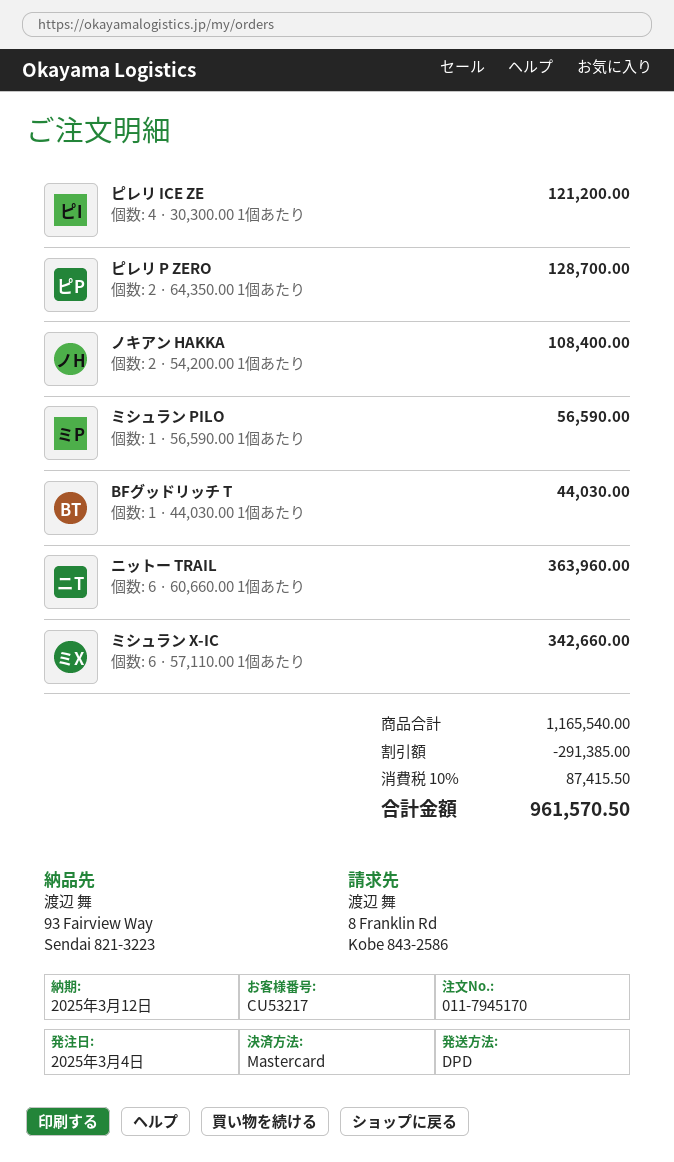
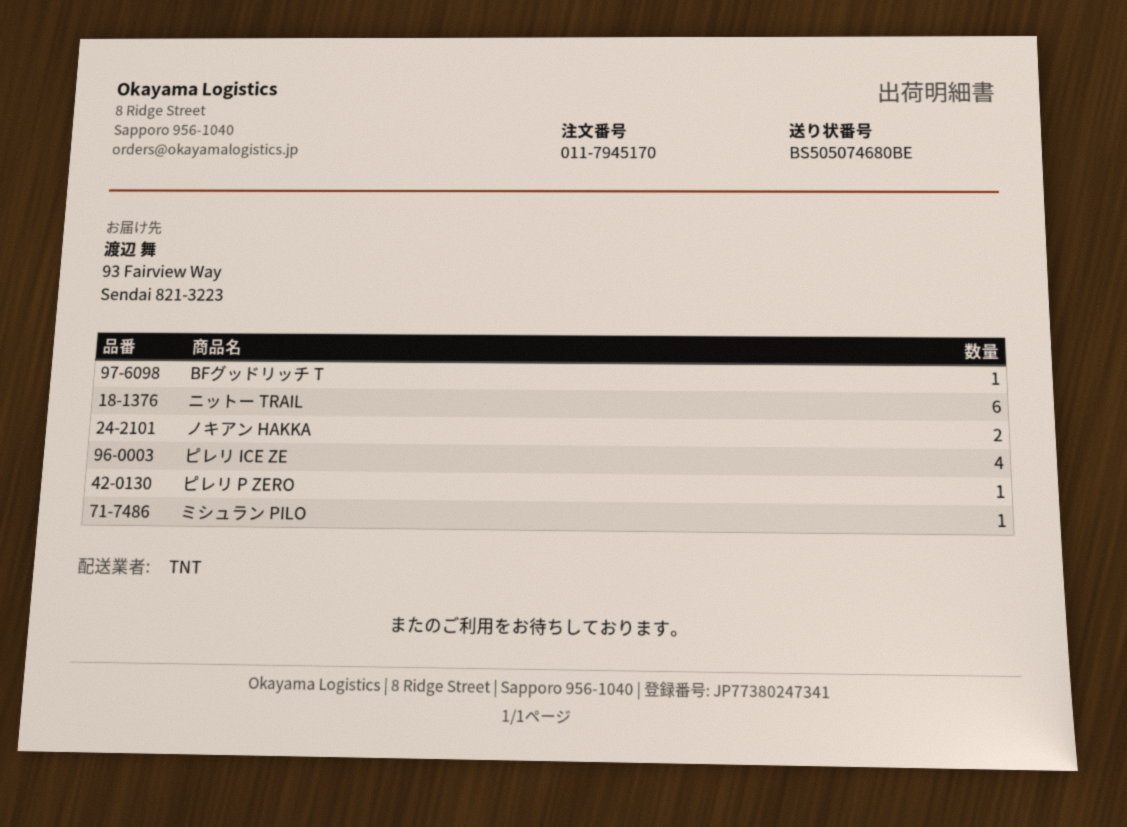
shipping method: DPD -> TNT
ピレリ P ZERO: 2 -> 1
ミシュラン X-IC: 6 -> none

